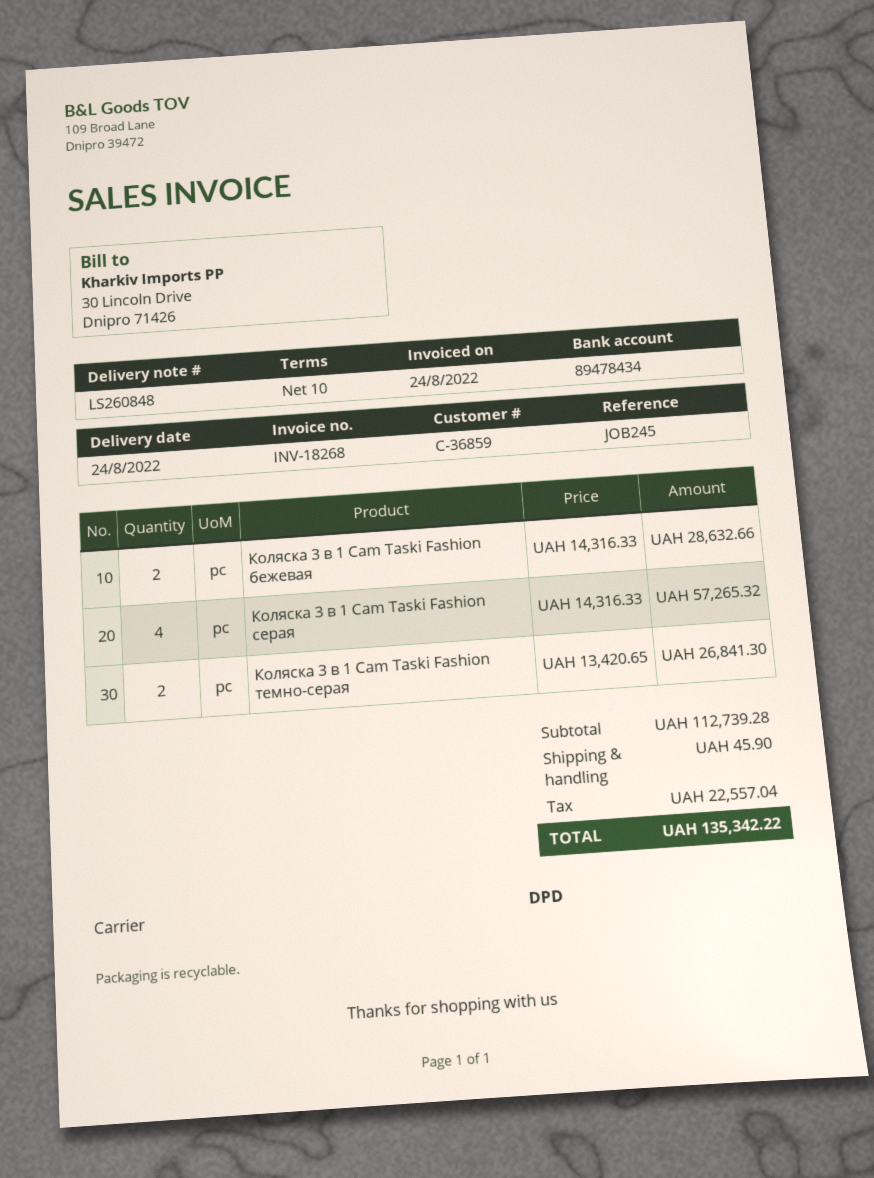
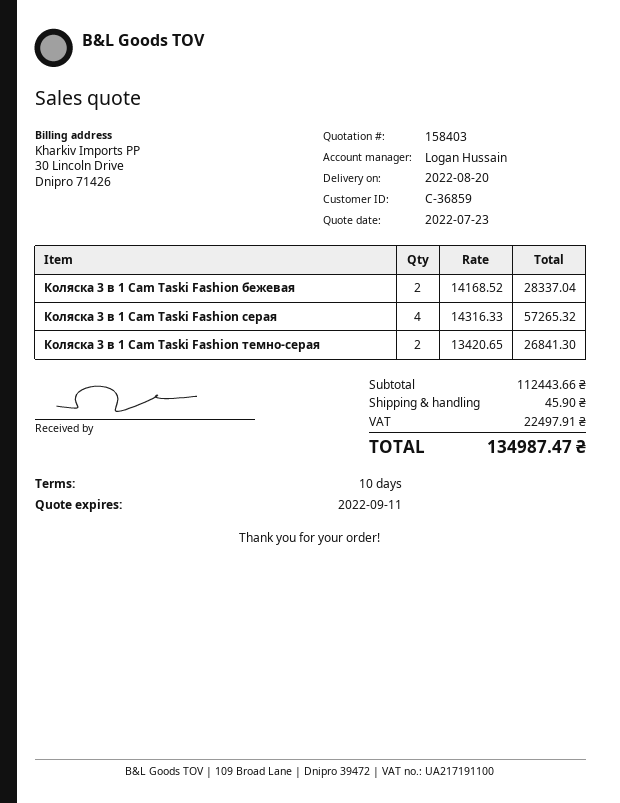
delivery date: 2022-08-24 -> 2022-08-20
Коляска 3 в 1 Cam Taski Fashion бежевая: 2 x 14316.33 = 28632.66 -> 2 x 14168.52 = 28337.04
subtotal: 112739.28 -> 112443.66
tax: 22557.04 -> 22497.91
total: 135342.22 -> 134987.47

